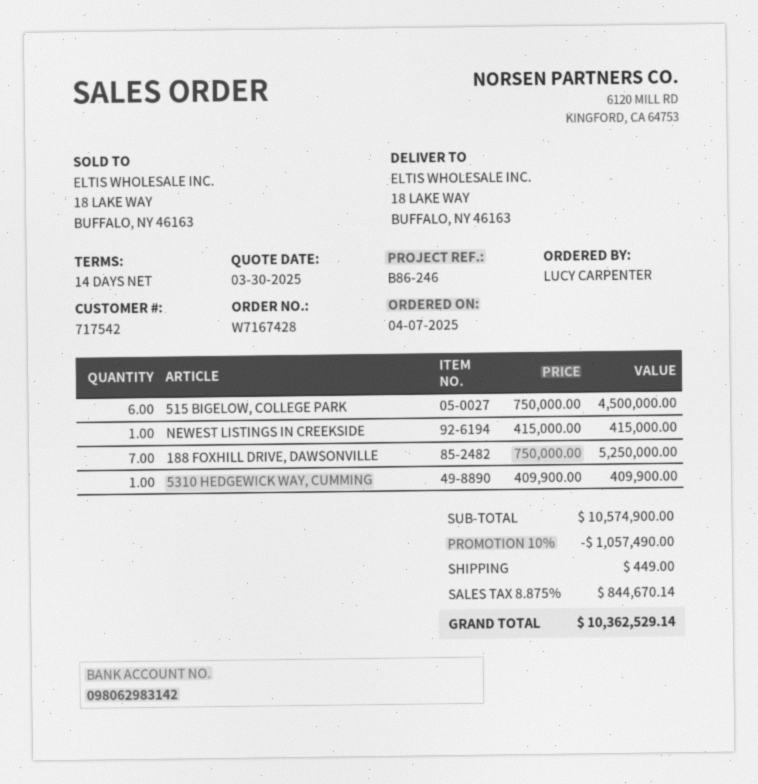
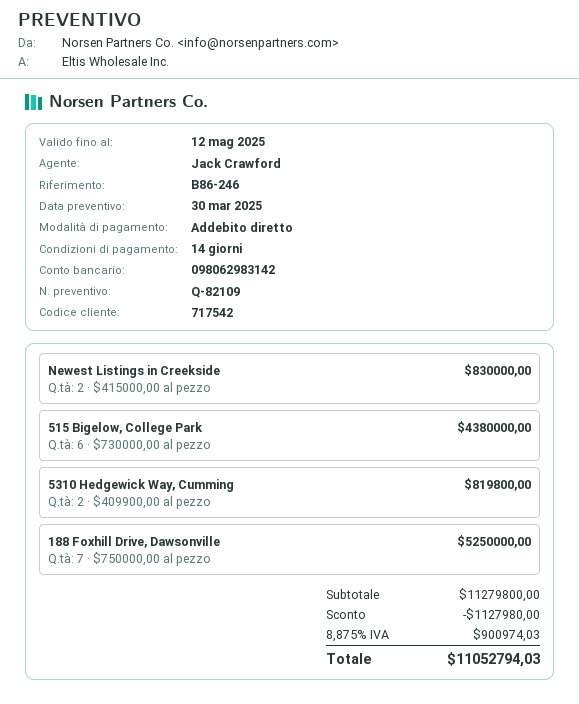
515 BIGELOW, COLLEGE PARK: 6 x 750000.00 = 4500000.00 -> 6 x 730000.00 = 4380000.00
NEWEST LISTINGS IN CREEKSIDE: 1 x 415000.00 = 415000.00 -> 2 x 415000.00 = 830000.00
5310 HEDGEWICK WAY, CUMMING: 1 x 409900.00 = 409900.00 -> 2 x 409900.00 = 819800.00
subtotal: 10574900.00 -> 11279800.00
discount: 1057490.00 -> 1127980.00
shipping: 449.00 -> none
tax: 8.875% = 844670.14 -> 8.875% = 900974.03
total: 10362529.14 -> 11052794.03

